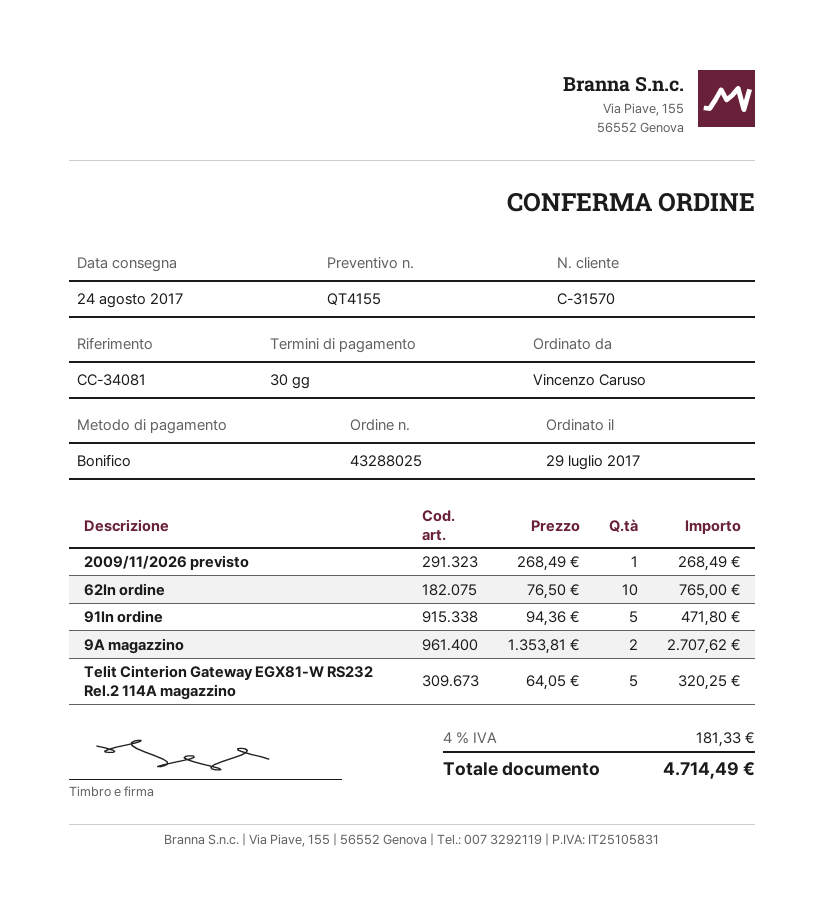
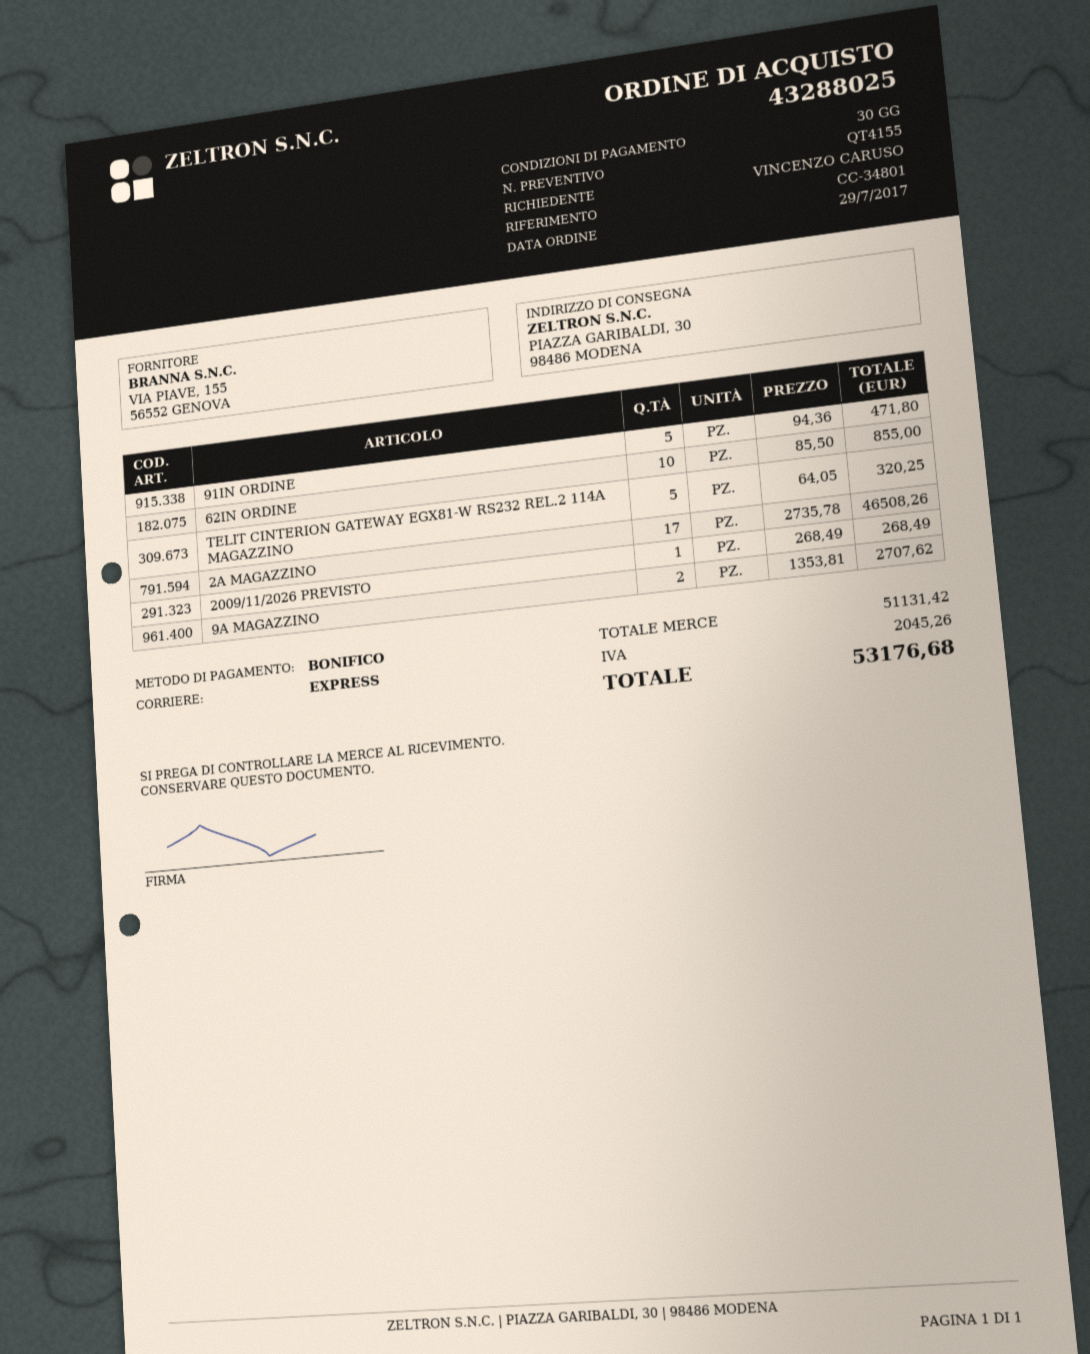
reference: CC-34081 -> CC-34801
62In ordine: 10 x 76.50 = 765.00 -> 10 x 85.50 = 855.00
2A MAGAZZINO: none -> 17 x 2735.78 = 46508.26
tax: 181.33 -> 2045.26
total: 4714.49 -> 53176.68

